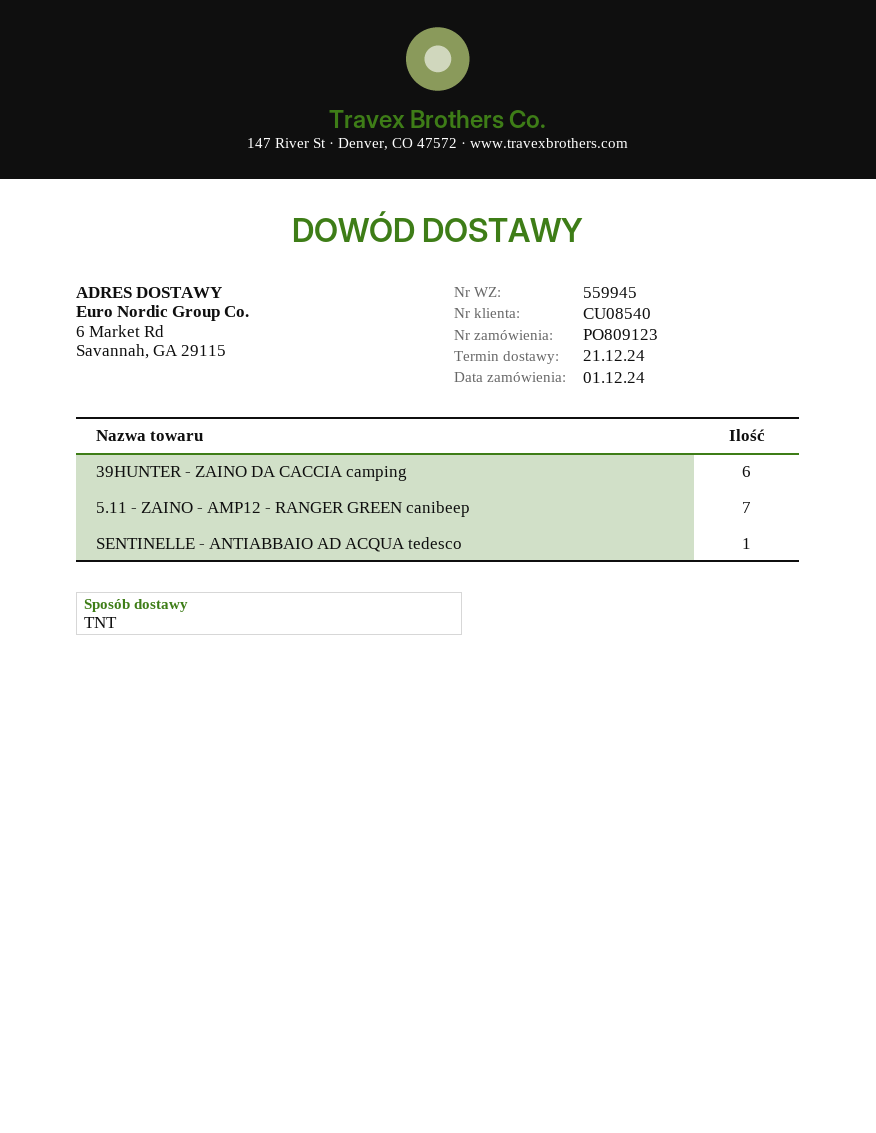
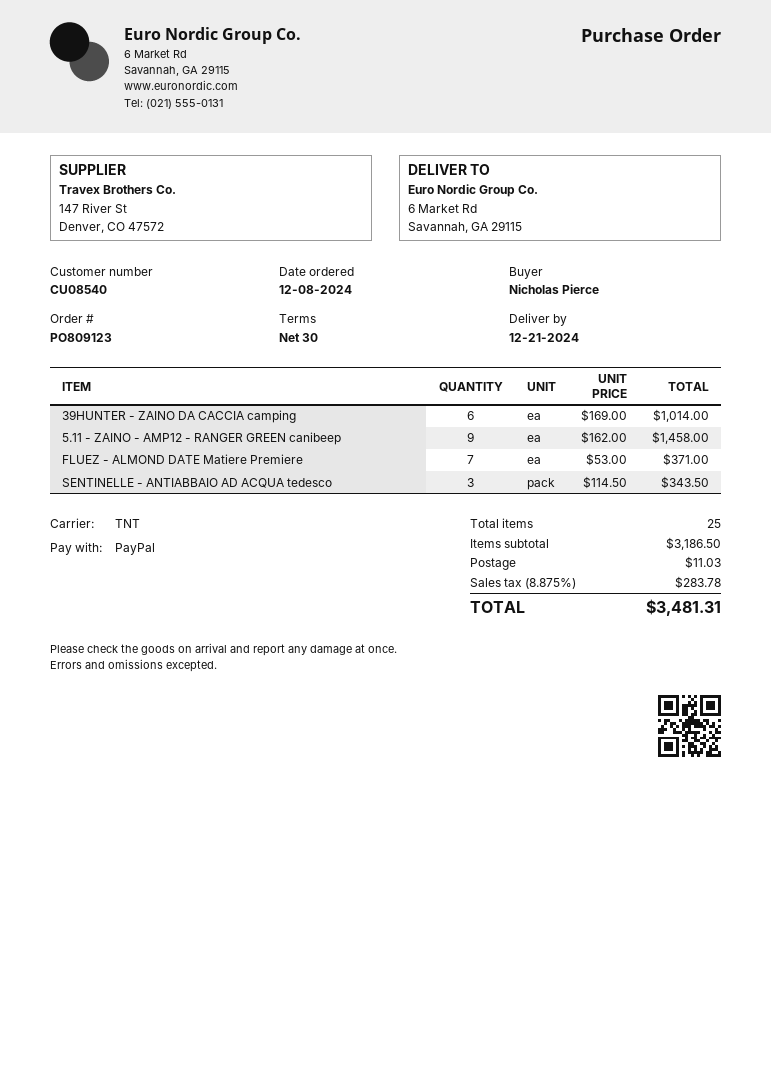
order date: 2024-12-01 -> 2024-12-08
5.11 - ZAINO - AMP12 - RANGER GREEN canibeep: 7 -> 9
SENTINELLE - ANTIABBAIO AD ACQUA tedesco: 1 -> 3
FLUEZ - ALMOND DATE Matiere Premiere: none -> 7

